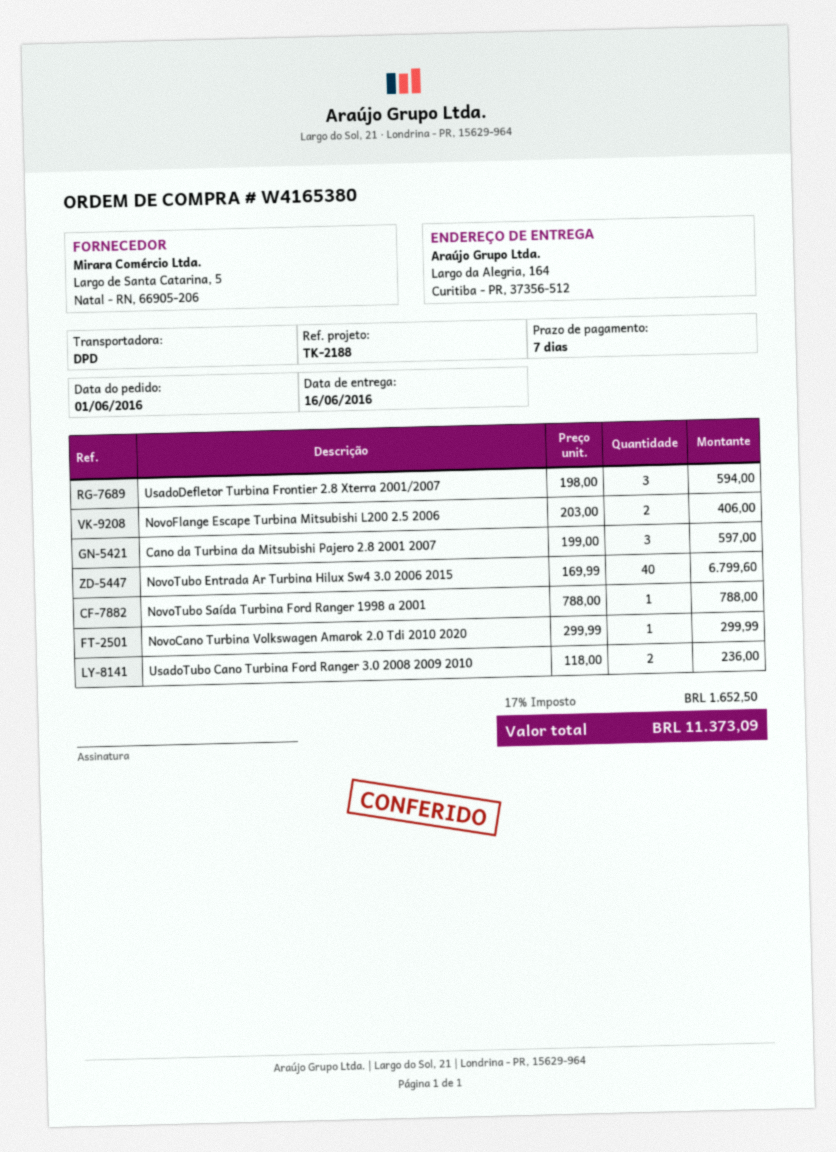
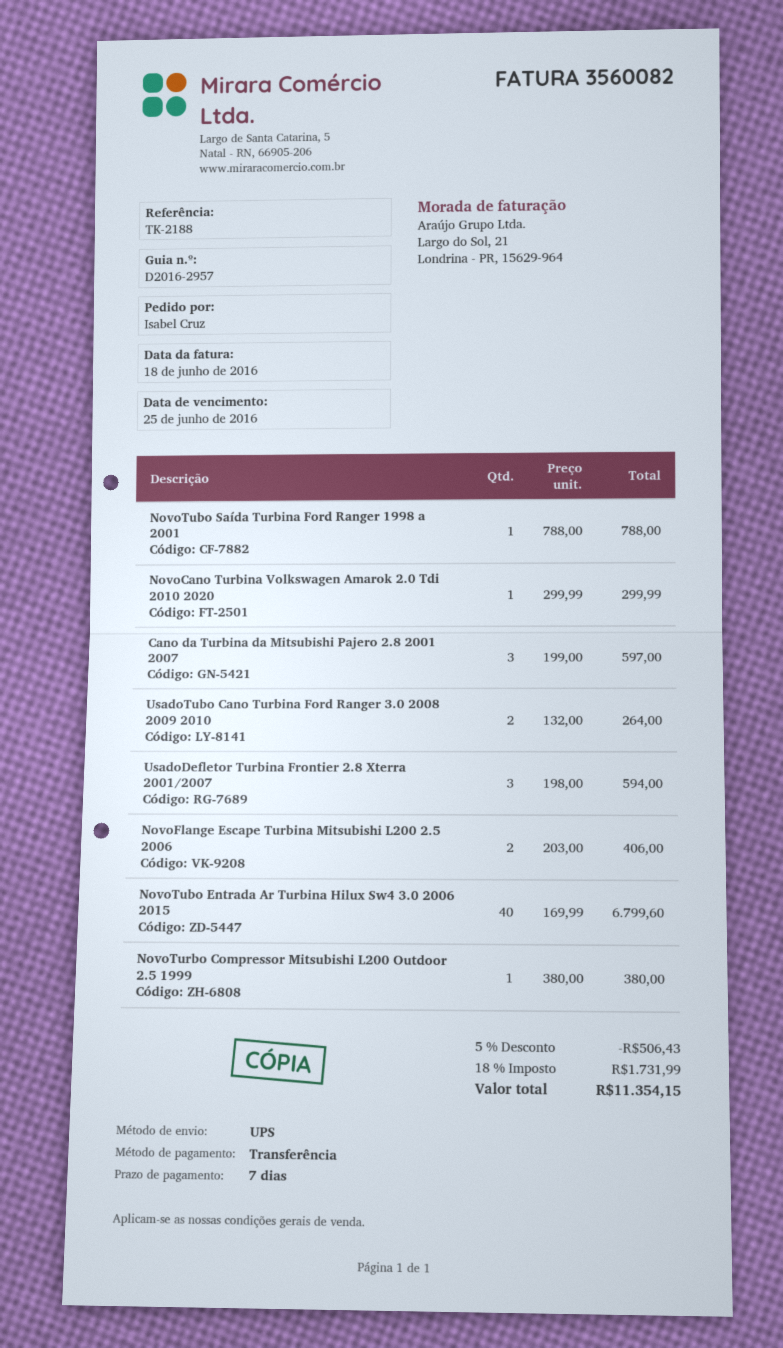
shipping method: DPD -> UPS
UsadoTubo Cano Turbina Ford Ranger 3.0 2008 2009 2010: 2 x 118.00 = 236.00 -> 2 x 132.00 = 264.00
NovoTurbo Compressor Mitsubishi L200 Outdoor 2.5 1999: none -> 1 x 380.00 = 380.00
discount: none -> 5% = 506.43
tax: 17% = 1652.50 -> 18% = 1731.99
total: 11373.09 -> 11354.15

